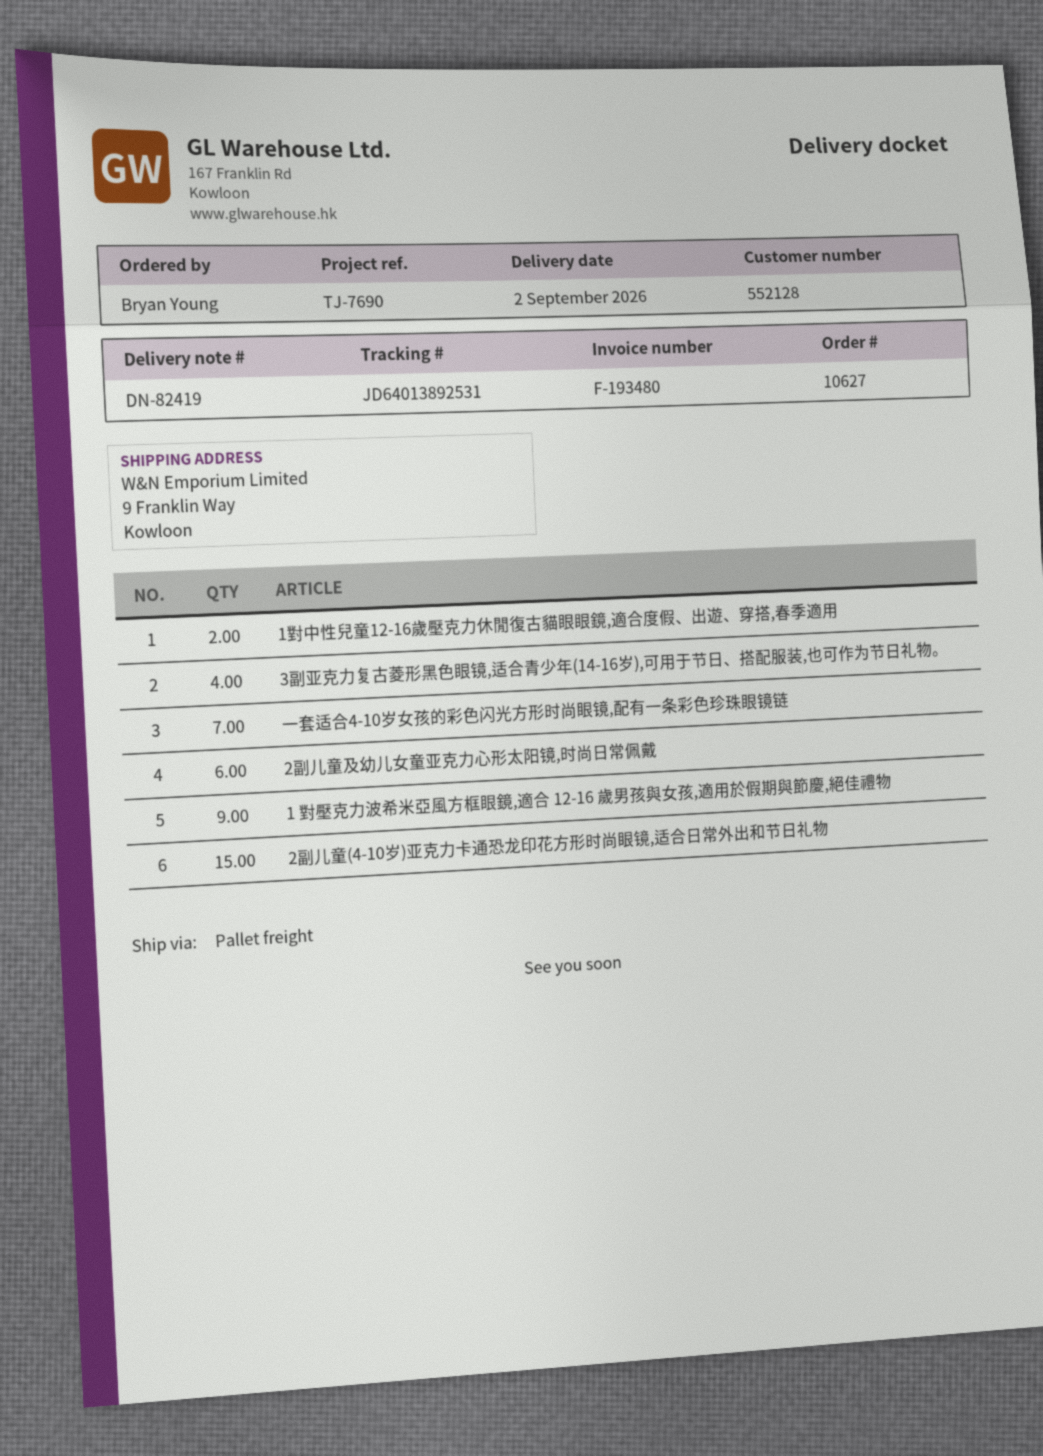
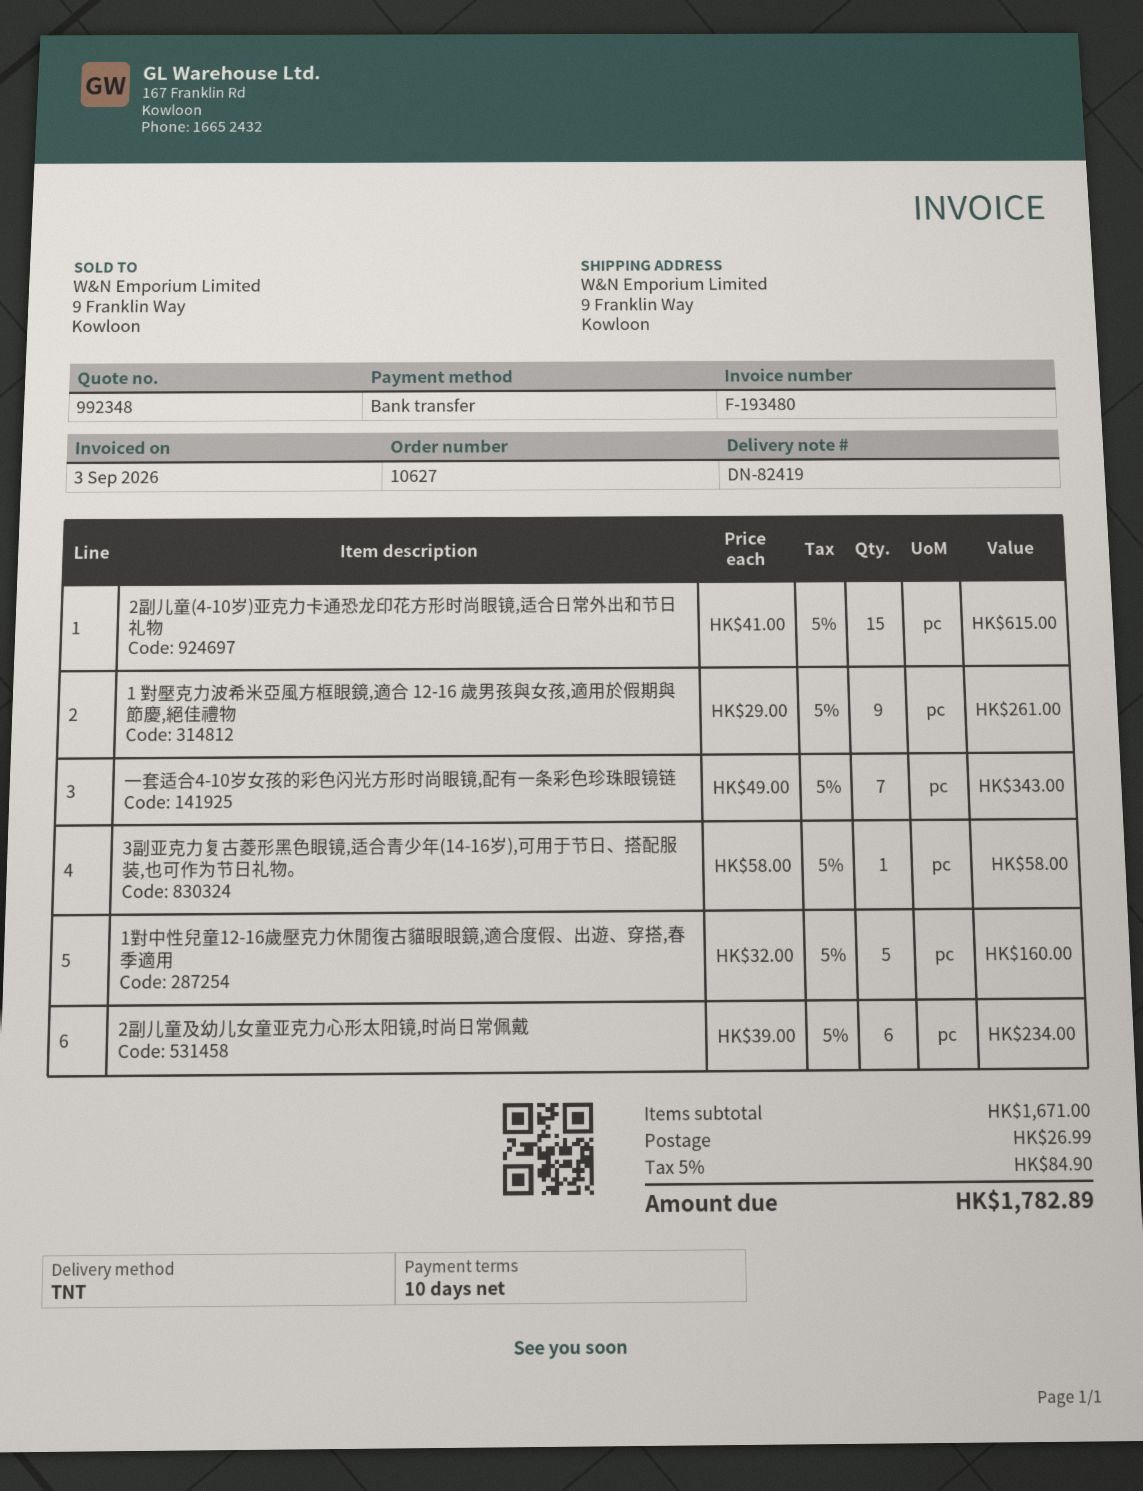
shipping method: pallet freight -> TNT
1對中性兒童12-16歲壓克力休閒復古貓眼眼鏡,適合度假、出遊、穿搭,春季適用: 2 -> 5
3副亚克力复古菱形黑色眼镜,适合青少年(14-16岁),可用于节日、搭配服装,也可作为节日礼物。: 4 -> 1

